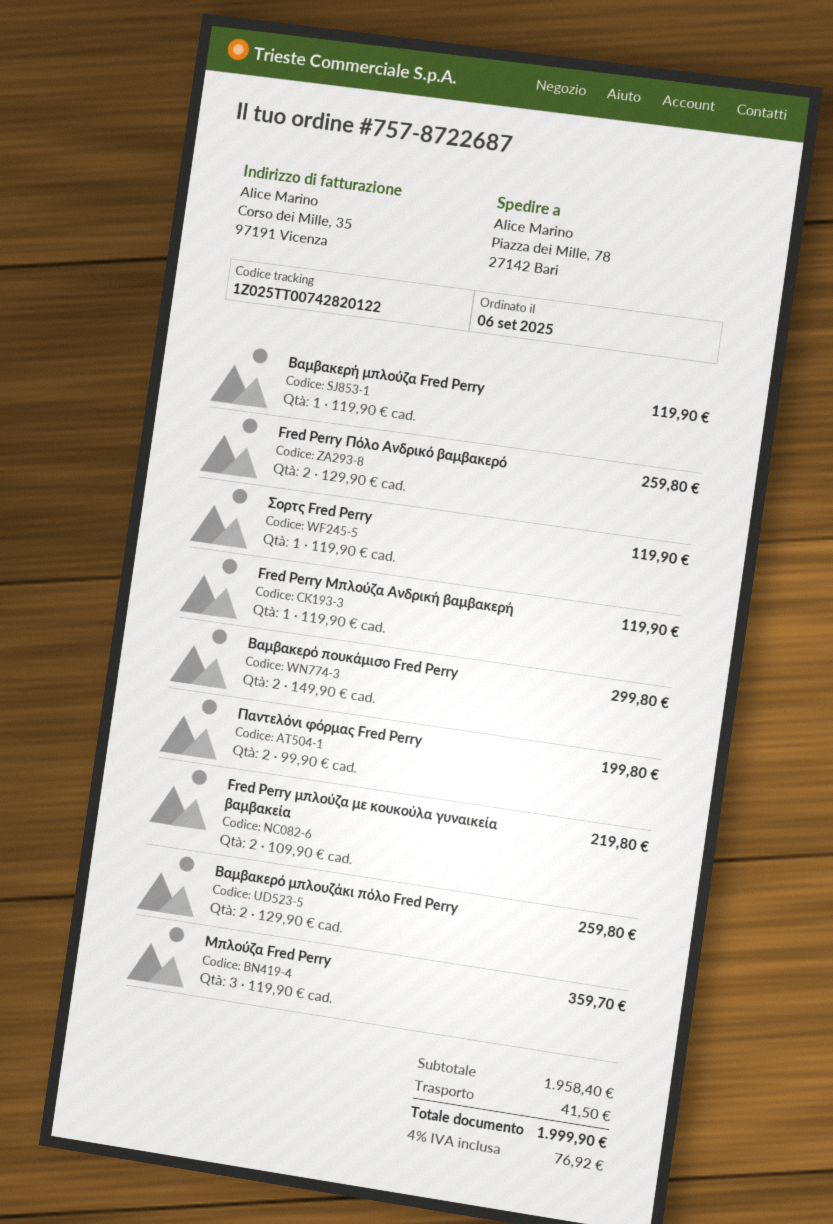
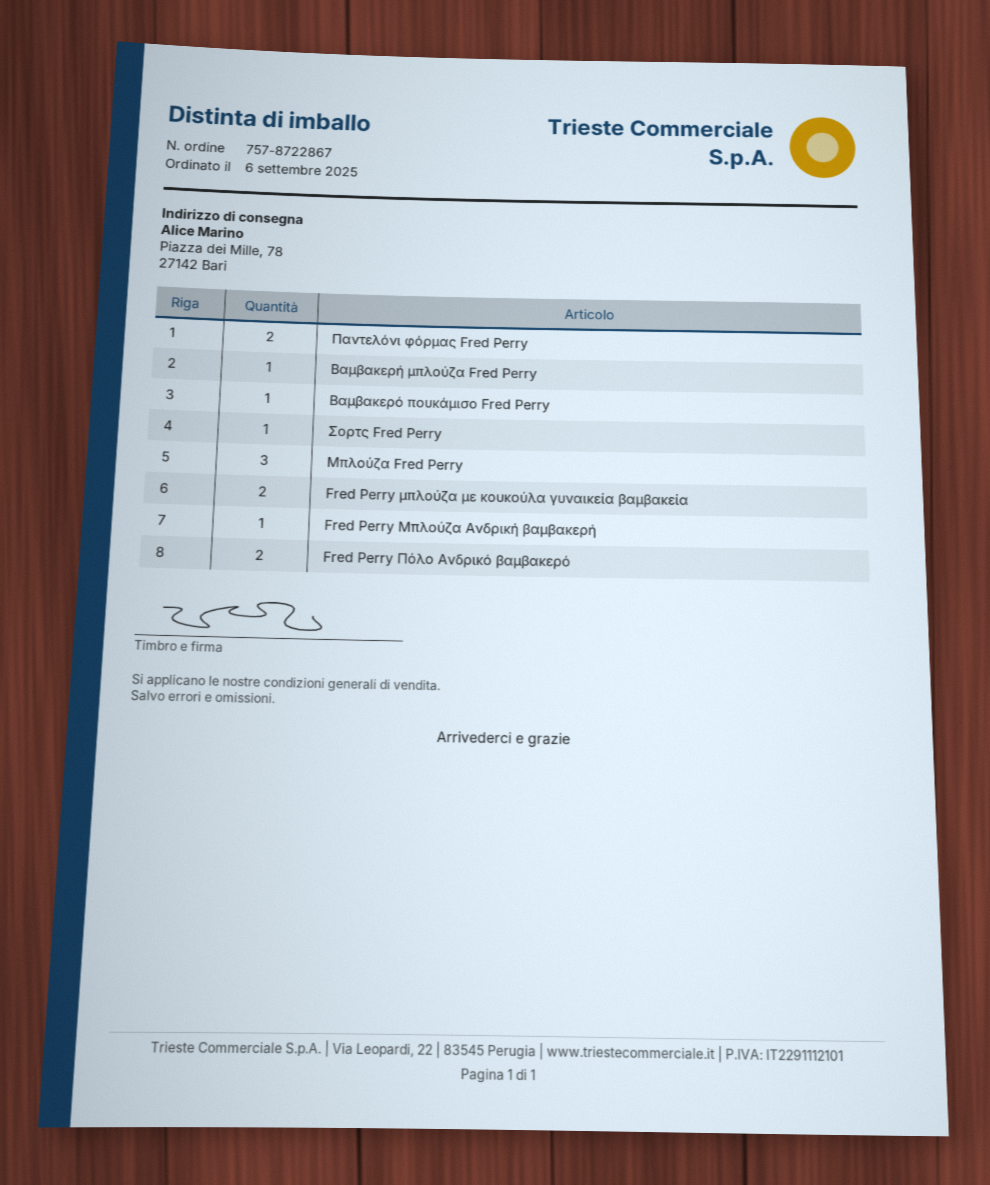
order number: 757-8722687 -> 757-8722867
Βαμβακερό πουκάμισο Fred Perry: 2 -> 1
Βαμβακερό μπλουζάκι πόλο Fred Perry: 2 -> none

